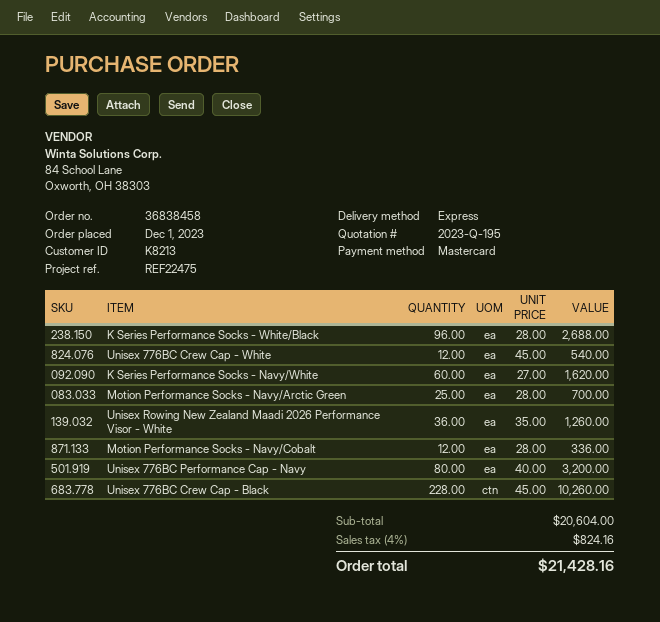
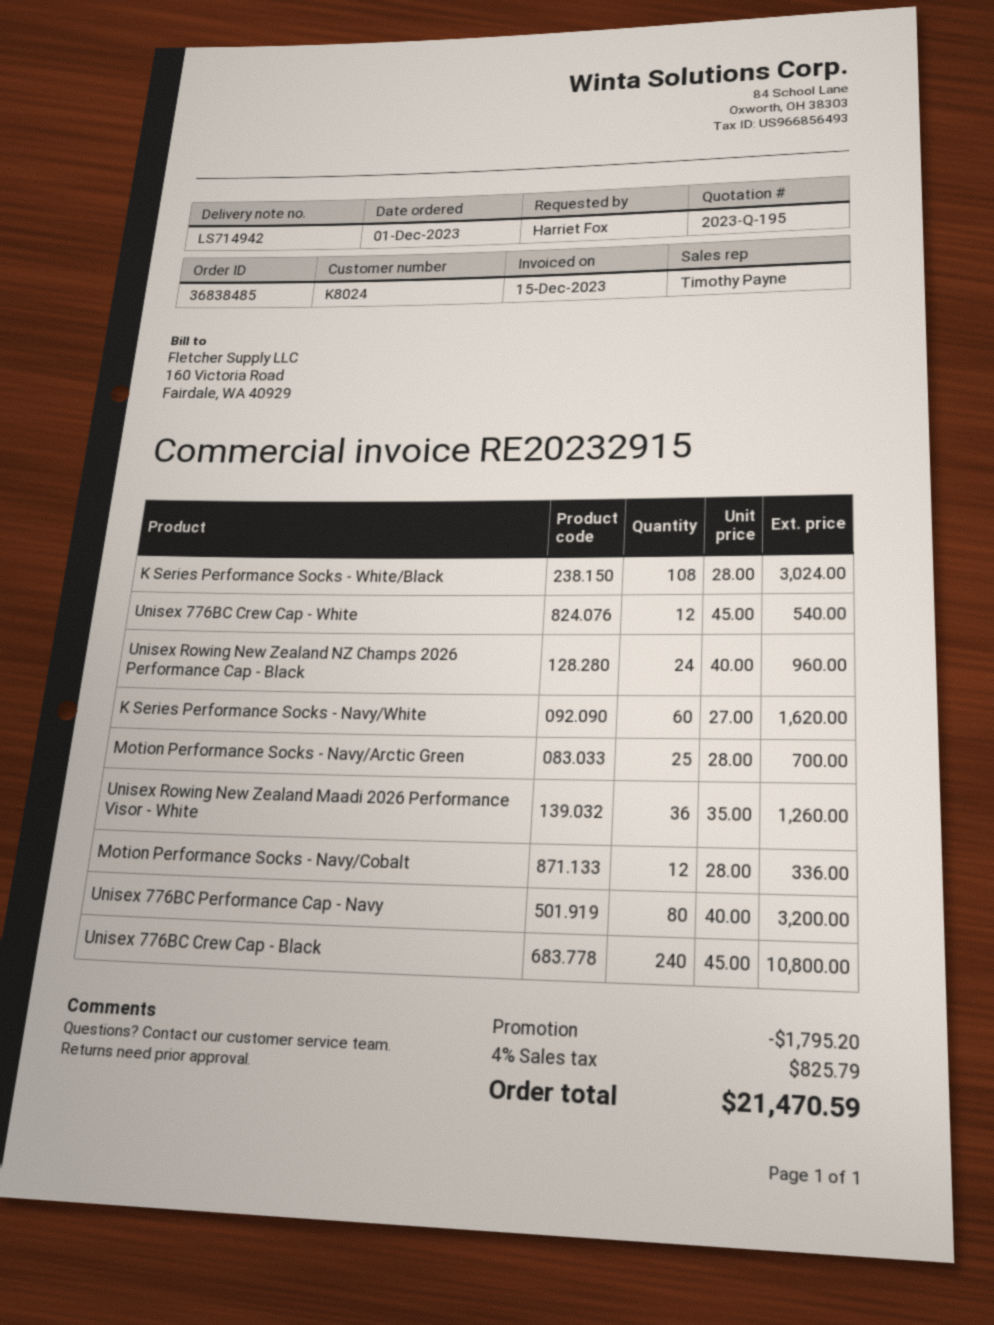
order number: 36838458 -> 36838485
customer number: K8213 -> K8024
K Series Performance Socks - White/Black: 96 x 28.00 = 2688.00 -> 108 x 28.00 = 3024.00
Unisex 776BC Crew Cap - Black: 228 x 45.00 = 10260.00 -> 240 x 45.00 = 10800.00
Unisex Rowing New Zealand NZ Champs 2026 Performance Cap - Black: none -> 24 x 40.00 = 960.00
discount: none -> 1795.20
tax: 4% = 824.16 -> 4% = 825.79
total: 21428.16 -> 21470.59

